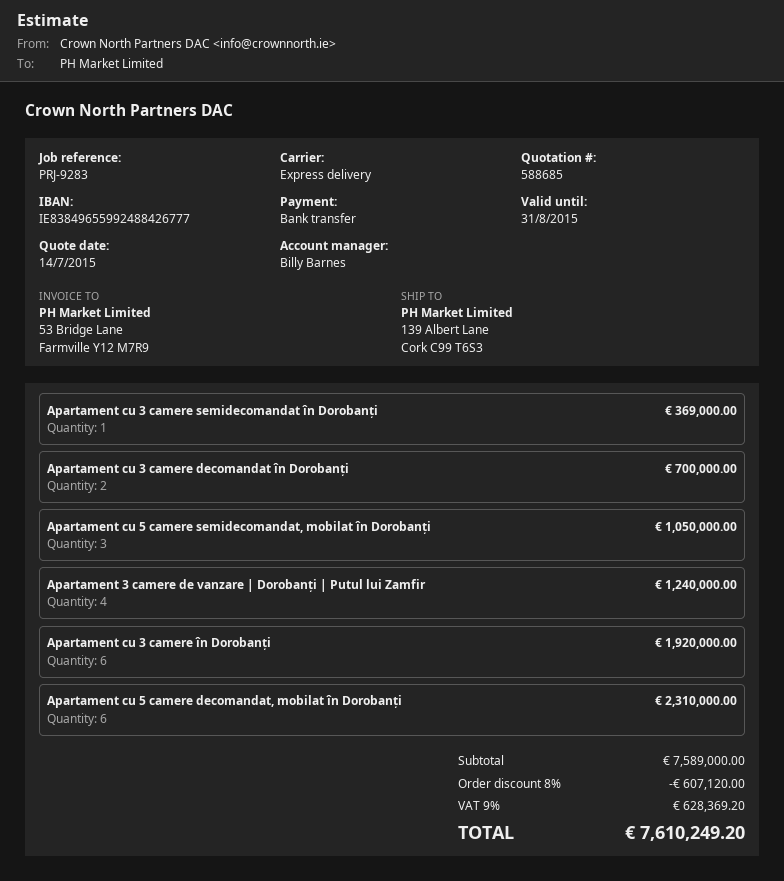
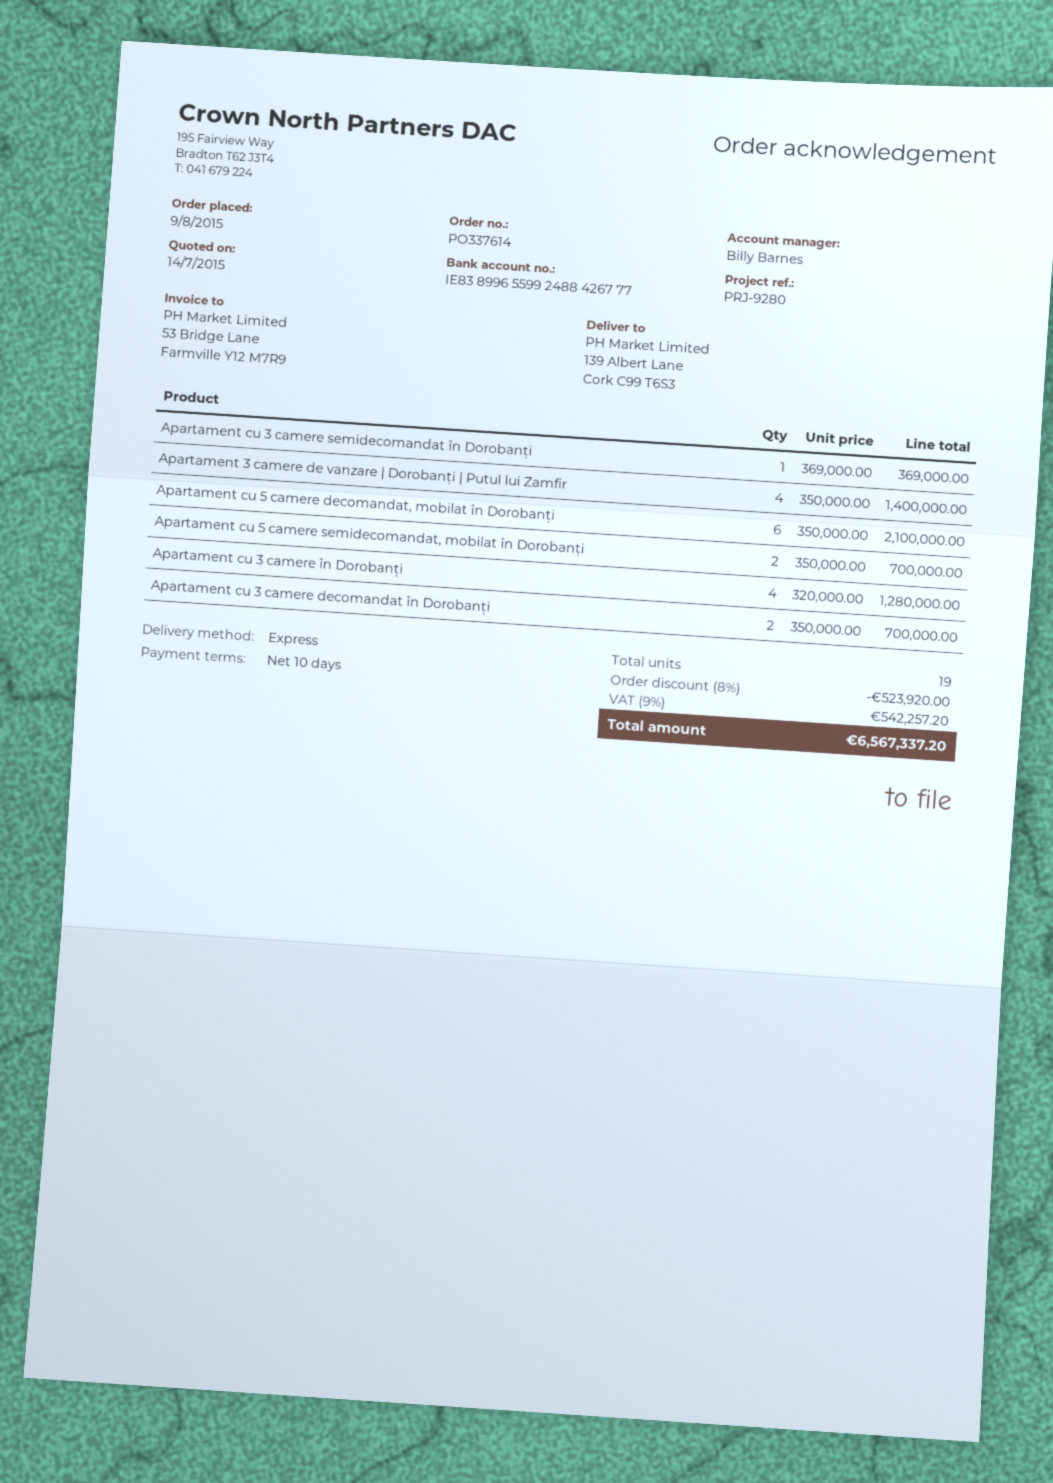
reference: PRJ-9283 -> PRJ-9280
bank account: IE83849655992488426777 -> IE83899655992488426777
Apartament cu 5 camere semidecomandat, mobilat în Dorobanți: 3 for 1050000.00 -> 2 for 700000.00
Apartament 3 camere de vanzare | Dorobanți | Putul lui Zamfir: 4 for 1240000.00 -> 4 for 1400000.00
Apartament cu 3 camere în Dorobanți: 6 for 1920000.00 -> 4 for 1280000.00
Apartament cu 5 camere decomandat, mobilat în Dorobanți: 6 for 2310000.00 -> 6 for 2100000.00
discount: 8% = 607120.00 -> 8% = 523920.00
tax: 9% = 628369.20 -> 9% = 542257.20
total: 7610249.20 -> 6567337.20

